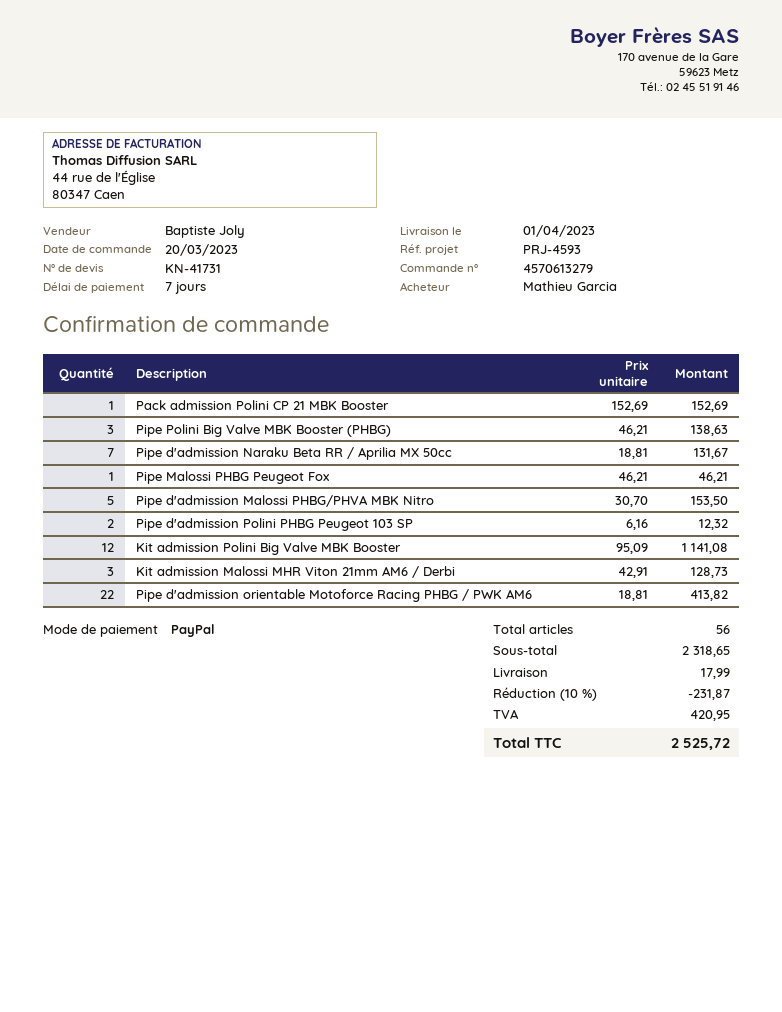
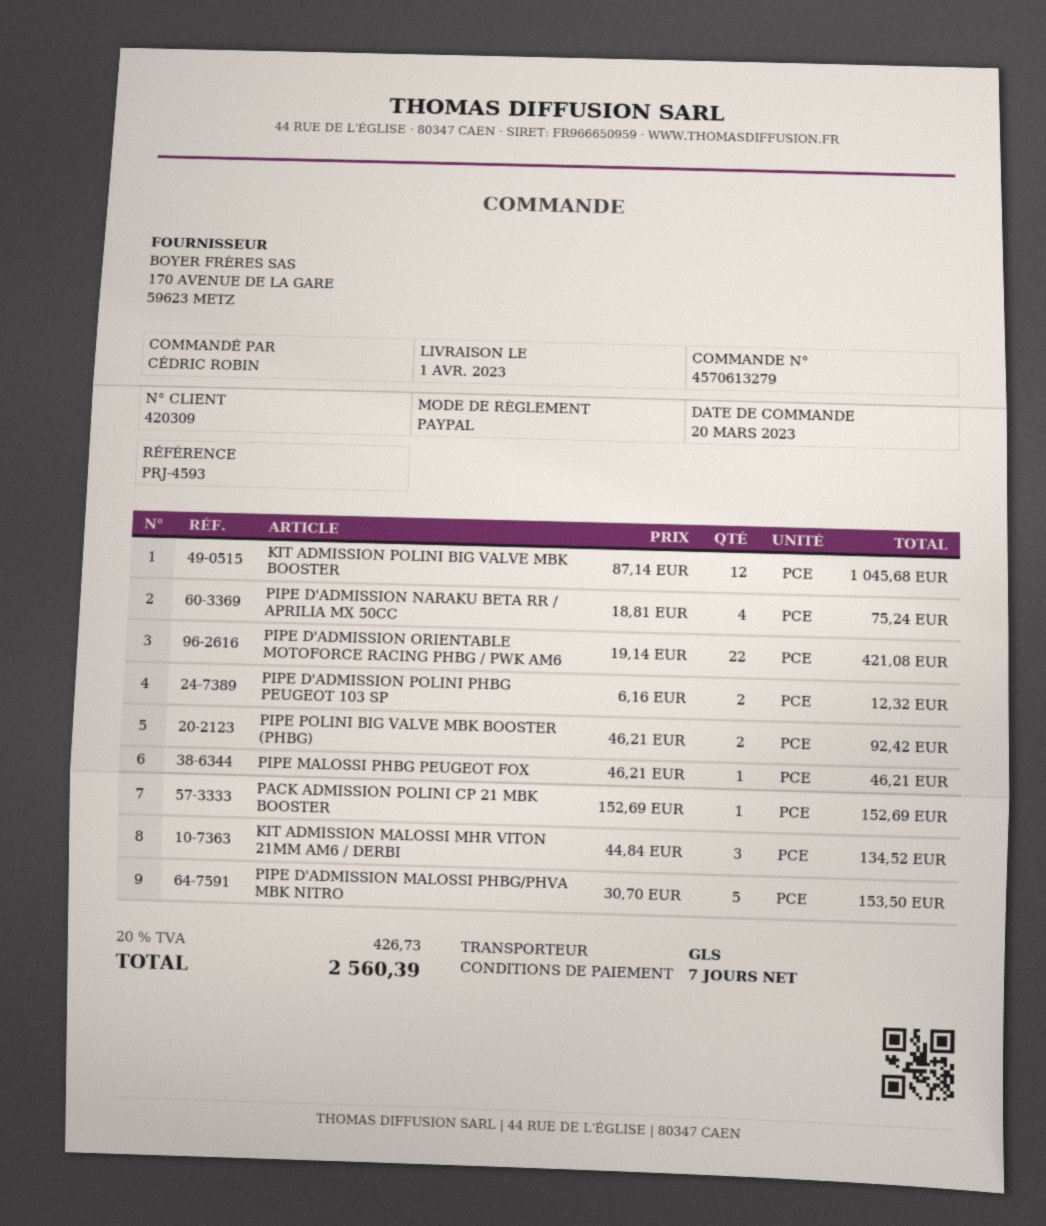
ordered by: Mathieu Garcia -> CÉDRIC ROBIN
Pipe Polini Big Valve MBK Booster (PHBG): 3 x 46.21 = 138.63 -> 2 x 46.21 = 92.42
Pipe d'admission Naraku Beta RR / Aprilia MX 50cc: 7 x 18.81 = 131.67 -> 4 x 18.81 = 75.24
Kit admission Polini Big Valve MBK Booster: 12 x 95.09 = 1141.08 -> 12 x 87.14 = 1045.68
Kit admission Malossi MHR Viton 21mm AM6 / Derbi: 3 x 42.91 = 128.73 -> 3 x 44.84 = 134.52
Pipe d'admission orientable Motoforce Racing PHBG / PWK AM6: 22 x 18.81 = 413.82 -> 22 x 19.14 = 421.08
discount: 10% = 231.87 -> none
shipping: 17.99 -> none
tax: 420.95 -> 426.73
total: 2525.72 -> 2560.39

